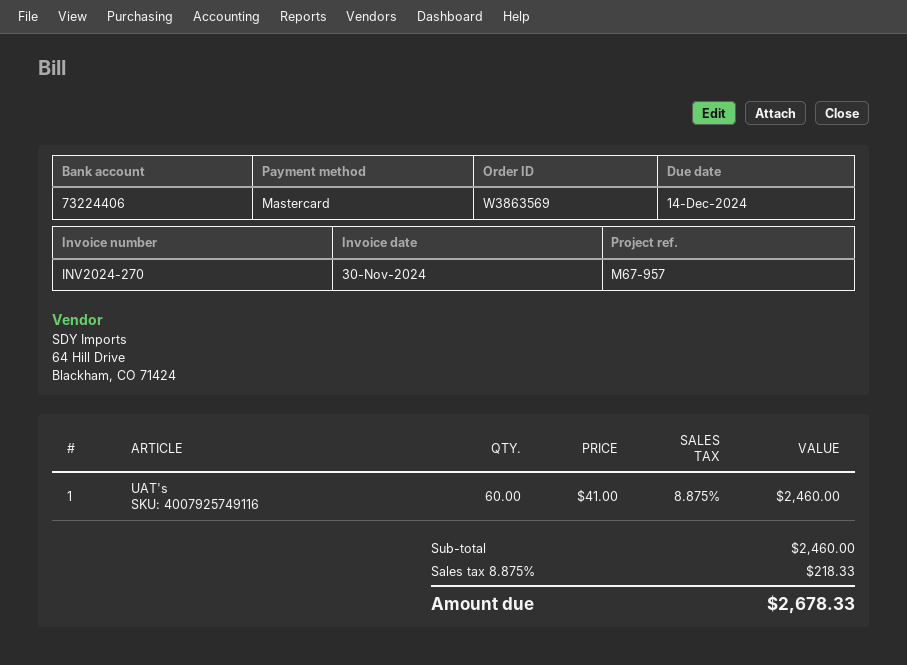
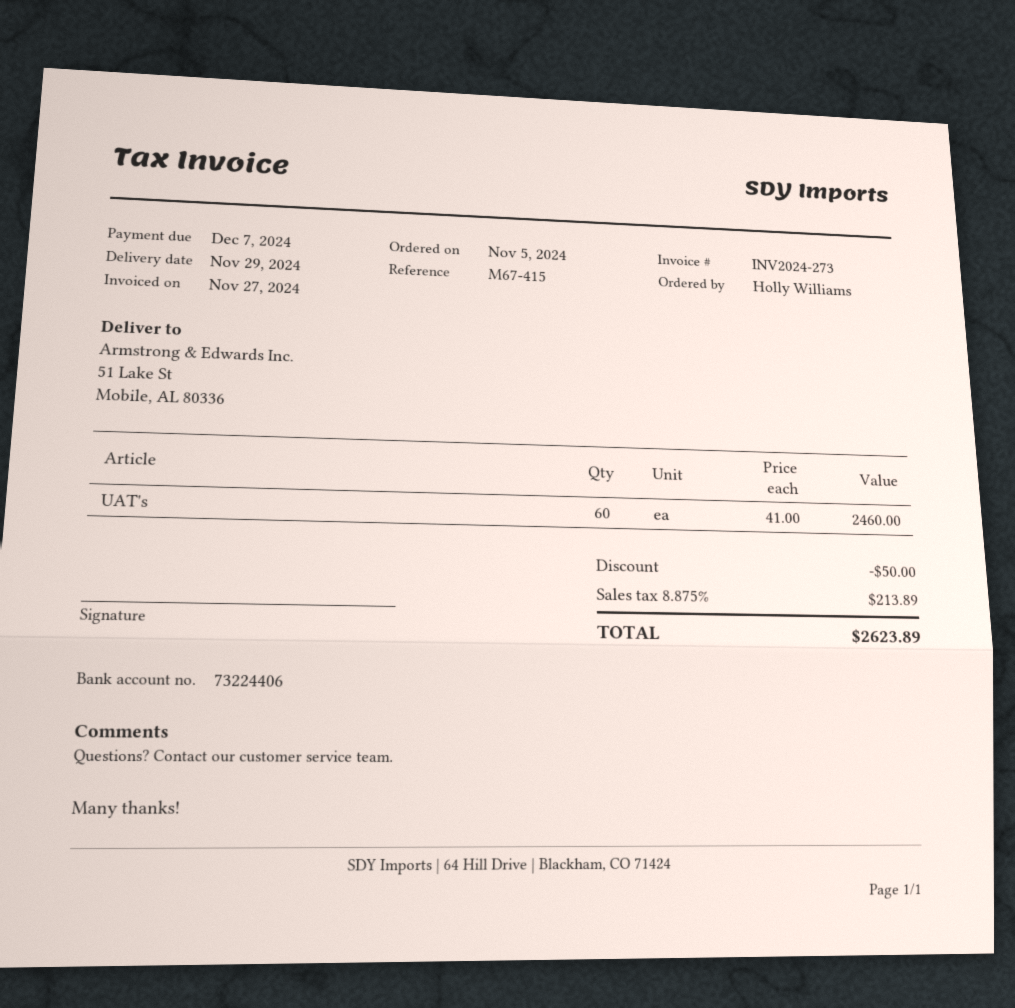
invoice number: INV2024-270 -> INV2024-273
invoice date: 2024-11-30 -> 2024-11-27
due date: 2024-12-14 -> 2024-12-07
reference: M67-957 -> M67-415
discount: none -> 50.00
tax: 8.875% = 218.33 -> 8.875% = 213.89
total: 2678.33 -> 2623.89

